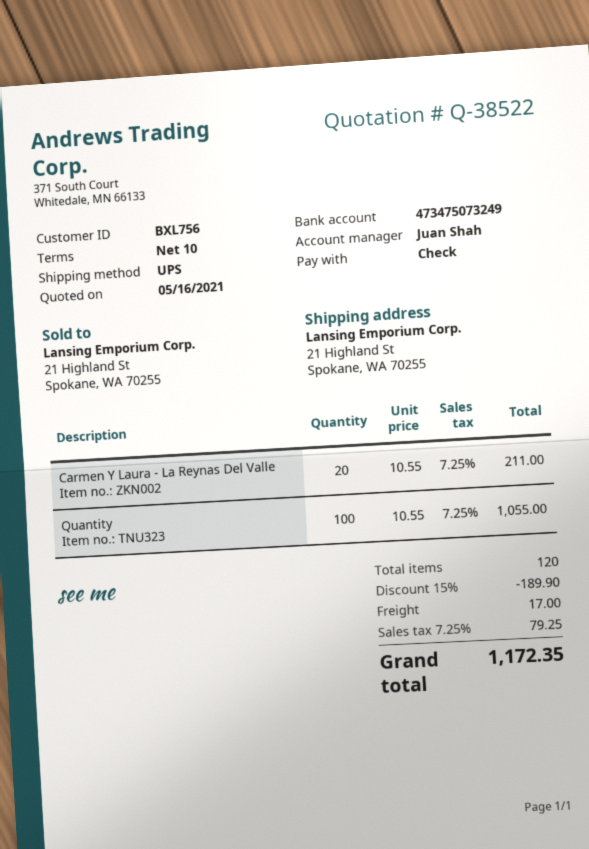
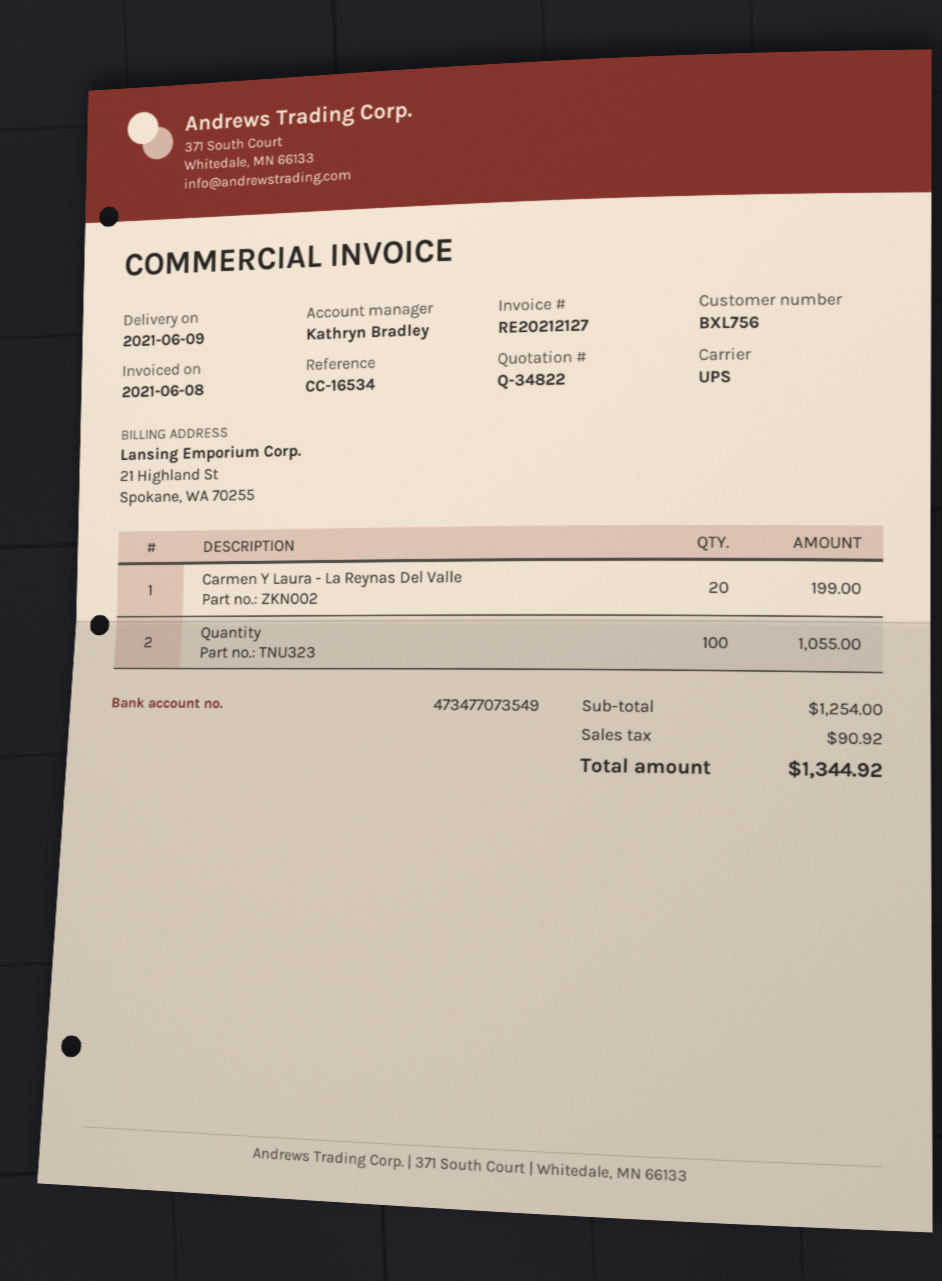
quote number: Q-38522 -> Q-34822
sales rep: Juan Shah -> Kathryn Bradley
bank account: 473475073249 -> 473477073549
Carmen Y Laura - La Reynas Del Valle: 20 for 211.00 -> 20 for 199.00
discount: 15% = 189.90 -> none
shipping: 17.00 -> none
tax: 79.25 -> 90.92
total: 1172.35 -> 1344.92

